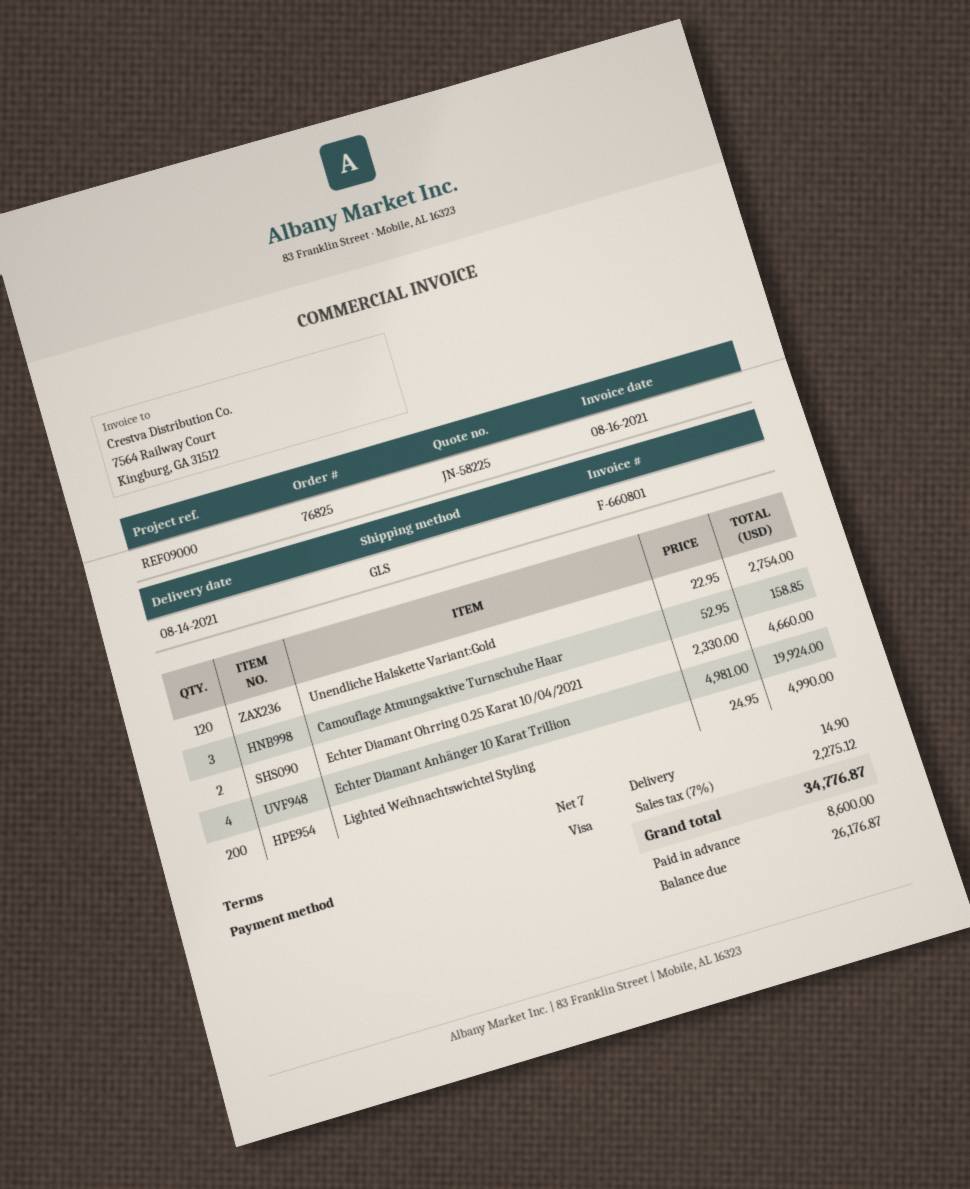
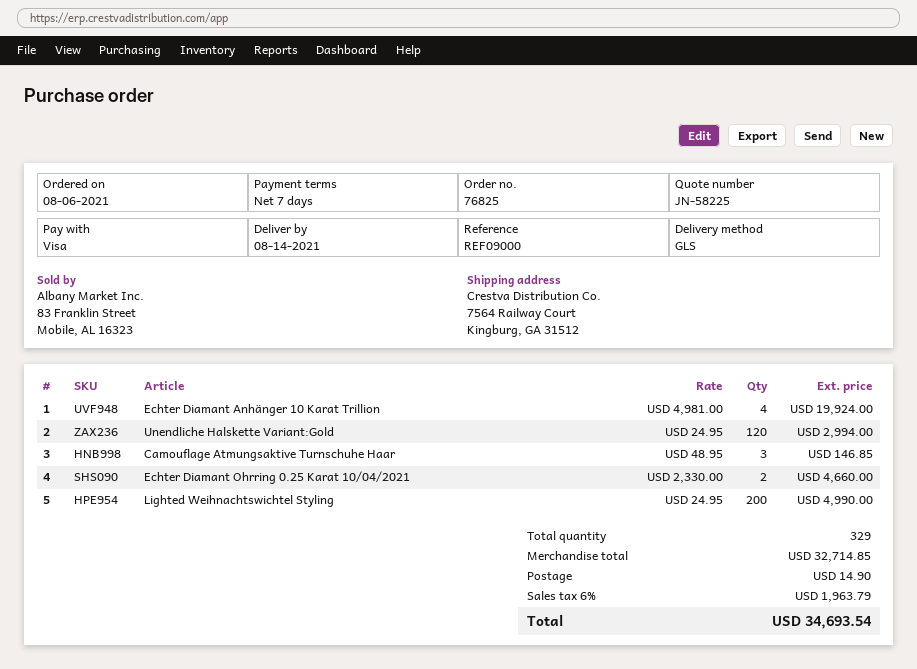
Unendliche Halskette Variant:Gold: 120 x 22.95 = 2754.00 -> 120 x 24.95 = 2994.00
Camouflage Atmungsaktive Turnschuhe Haar: 3 x 52.95 = 158.85 -> 3 x 48.95 = 146.85
tax: 7% = 2275.12 -> 6% = 1963.79
total: 34776.87 -> 34693.54

